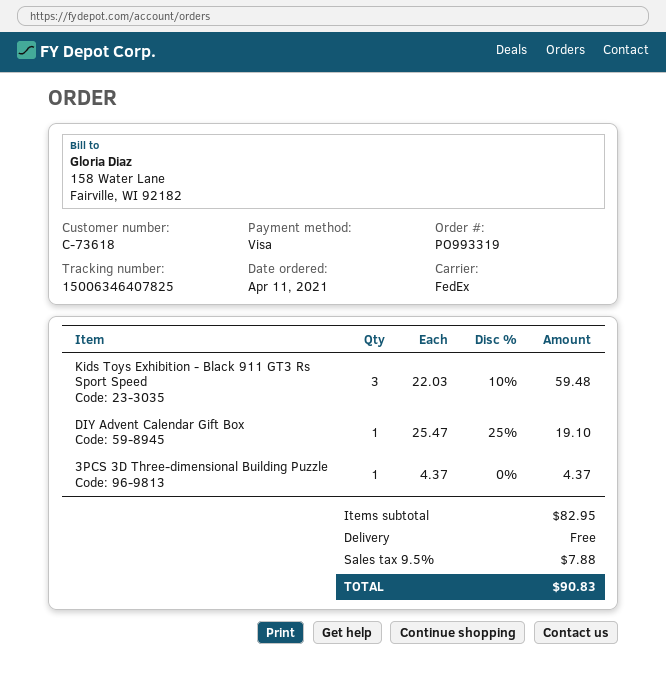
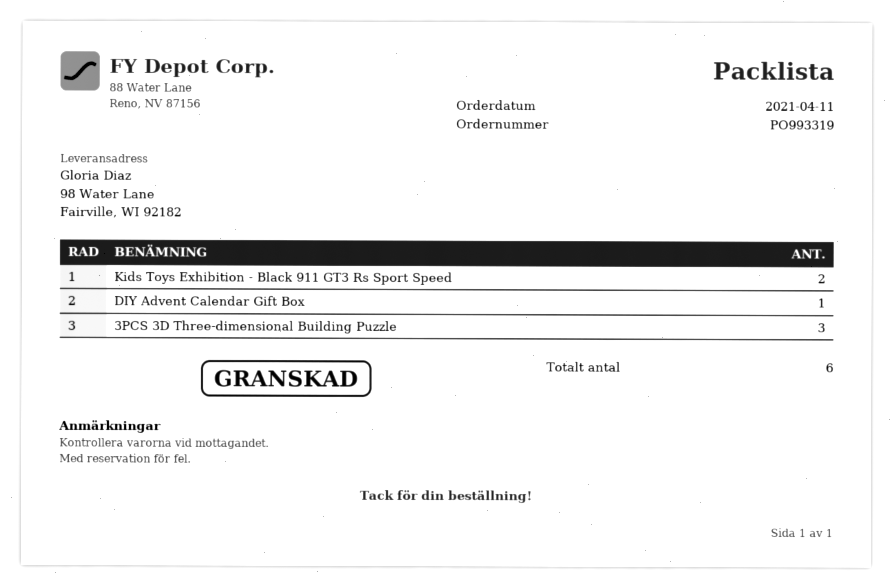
Kids Toys Exhibition - Black 911 GT3 Rs Sport Speed: 3 -> 2
3PCS 3D Three-dimensional Building Puzzle: 1 -> 3

